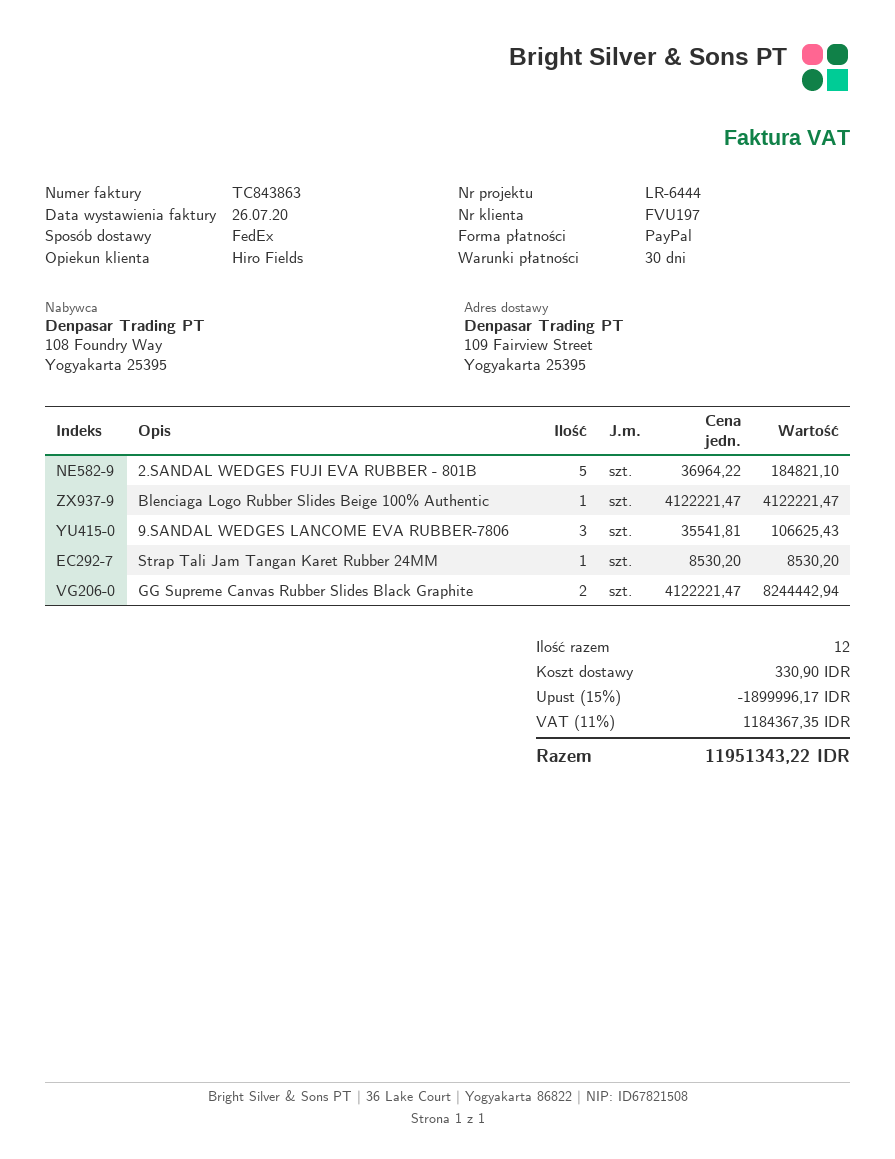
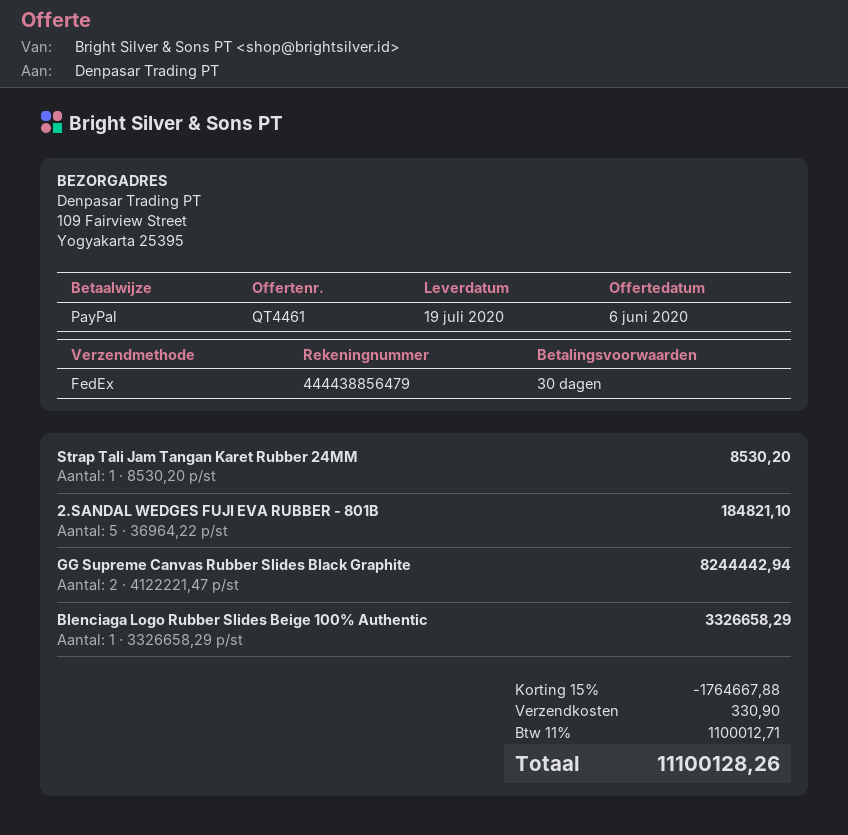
Blenciaga Logo Rubber Slides Beige 100% Authentic: 1 x 4122221.47 = 4122221.47 -> 1 x 3326658.29 = 3326658.29
9.SANDAL WEDGES LANCOME EVA RUBBER-7806: 3 x 35541.81 = 106625.43 -> none
discount: 15% = 1899996.17 -> 15% = 1764667.88
tax: 11% = 1184367.35 -> 11% = 1100012.71
total: 11951343.22 -> 11100128.26

